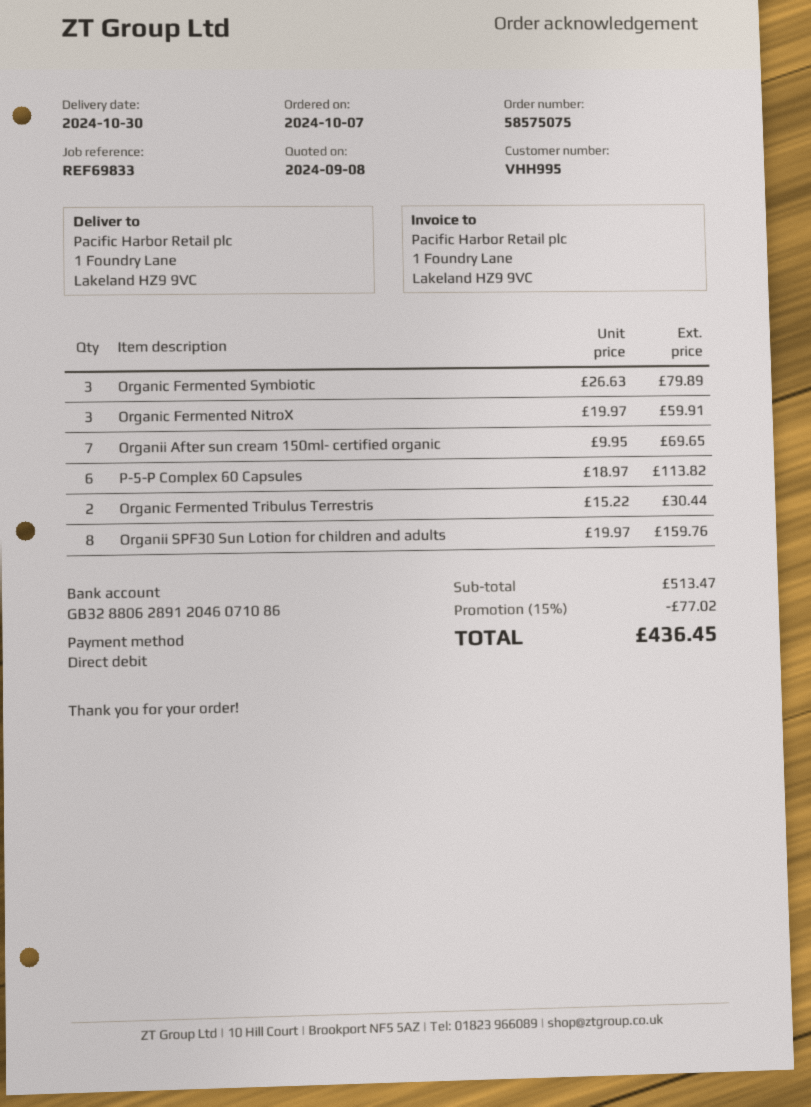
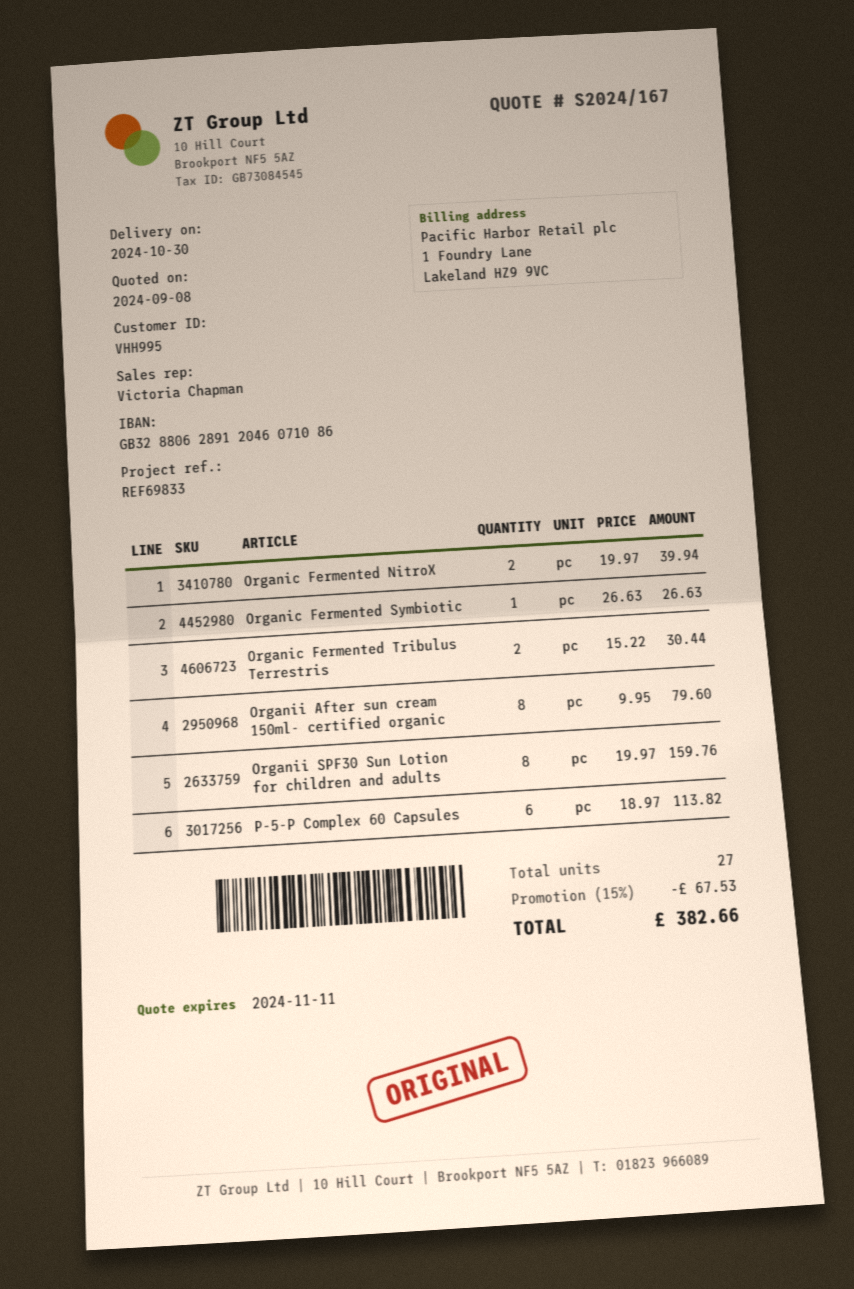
Organic Fermented Symbiotic: 3 x 26.63 = 79.89 -> 1 x 26.63 = 26.63
Organic Fermented NitroX: 3 x 19.97 = 59.91 -> 2 x 19.97 = 39.94
Organii After sun cream 150ml- certified organic: 7 x 9.95 = 69.65 -> 8 x 9.95 = 79.60
discount: 15% = 77.02 -> 15% = 67.53
total: 436.45 -> 382.66

